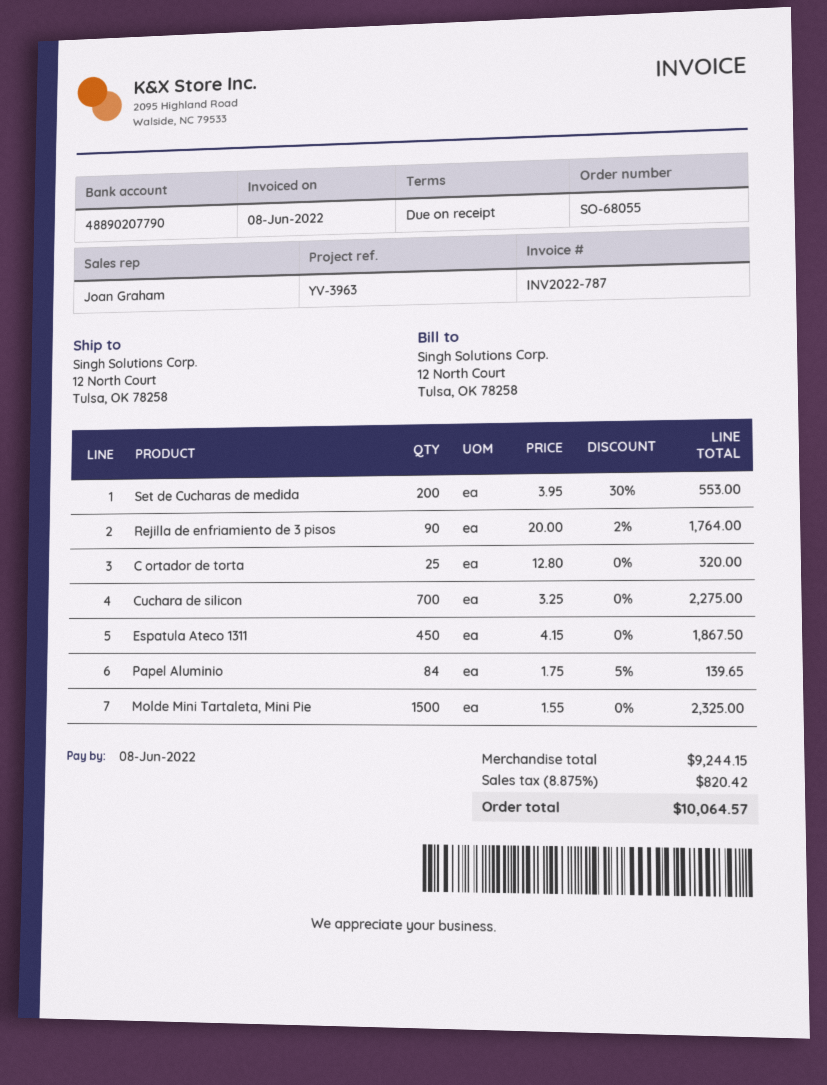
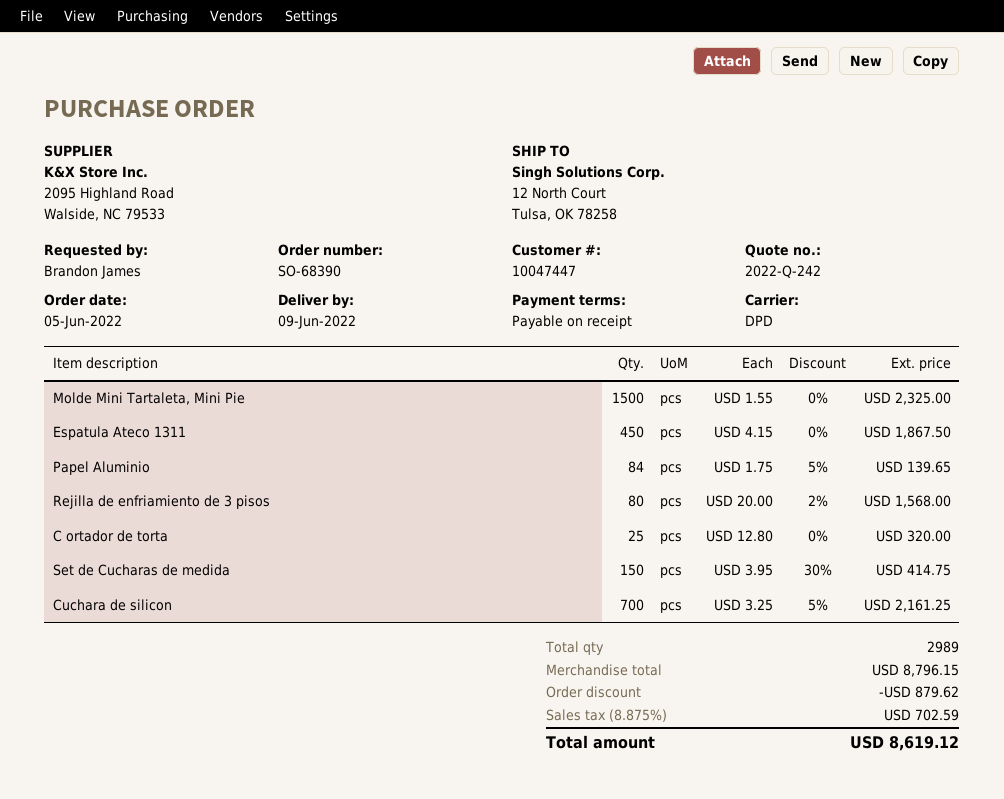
order number: SO-68055 -> SO-68390
Set de Cucharas de medida: 200 x 3.95 - 30% = 553.00 -> 150 x 3.95 - 30% = 414.75
Rejilla de enfriamiento de 3 pisos: 90 x 20.00 - 2% = 1764.00 -> 80 x 20.00 - 2% = 1568.00
Cuchara de silicon: 700 x 3.25 = 2275.00 -> 700 x 3.25 - 5% = 2161.25
subtotal: 9244.15 -> 8796.15
discount: none -> 879.62
tax: 8.875% = 820.42 -> 8.875% = 702.59
total: 10064.57 -> 8619.12

